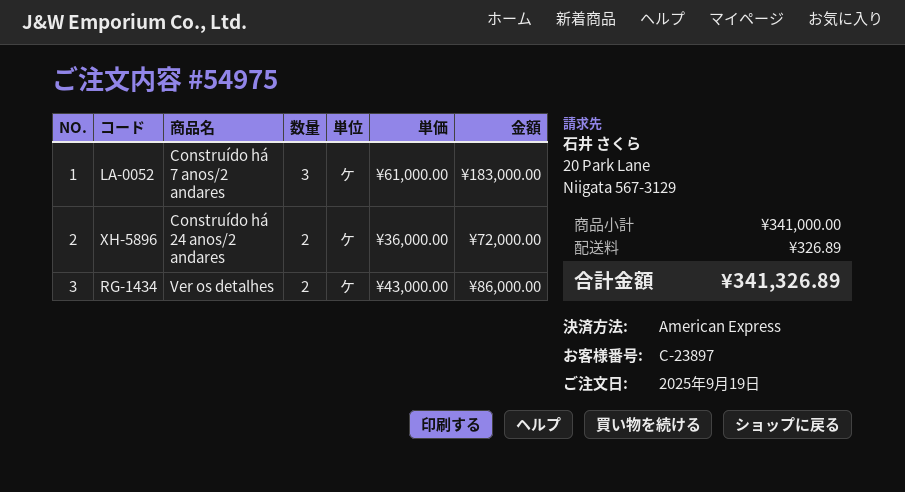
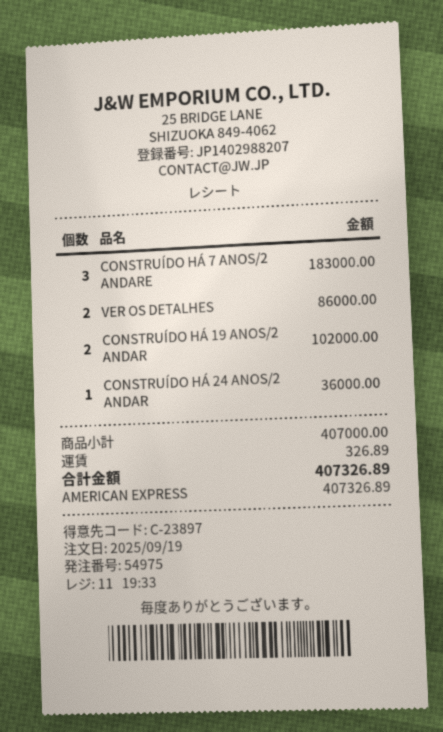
Construído há 24 anos/2 andares: 2 for 72000.00 -> 1 for 36000.00
CONSTRUÍDO HÁ 19 ANOS/2 ANDAR: none -> 2 for 102000.00
subtotal: 341000.00 -> 407000.00
total: 341326.89 -> 407326.89

